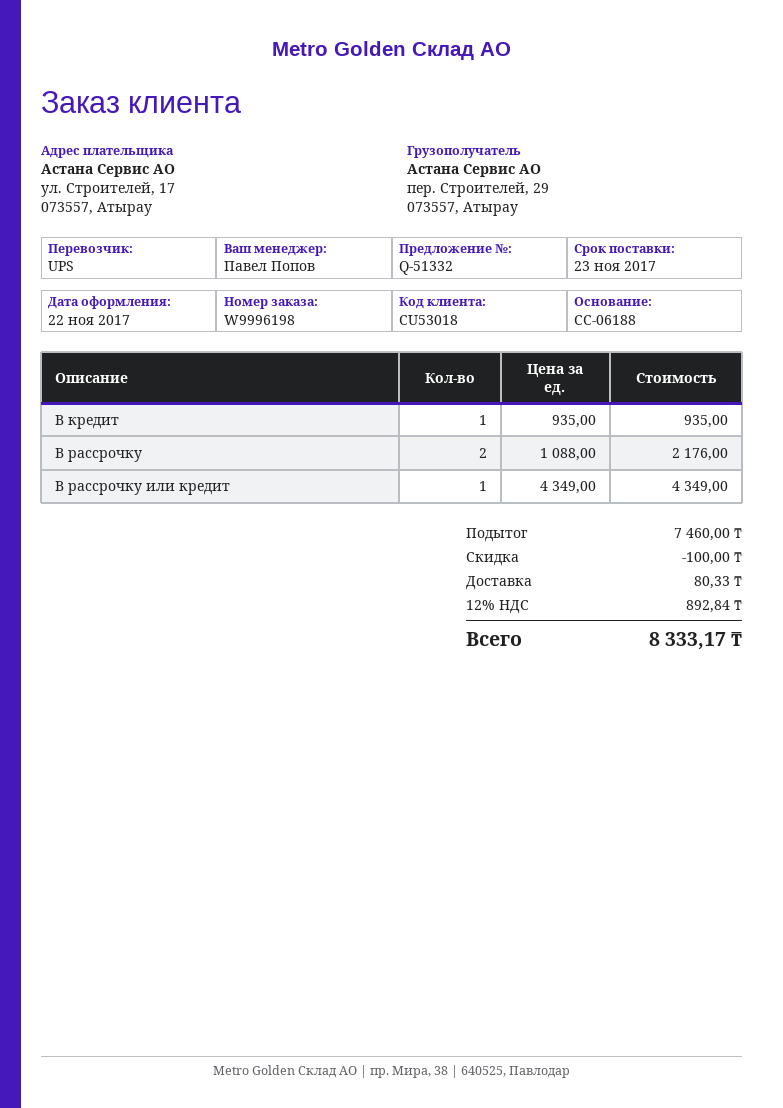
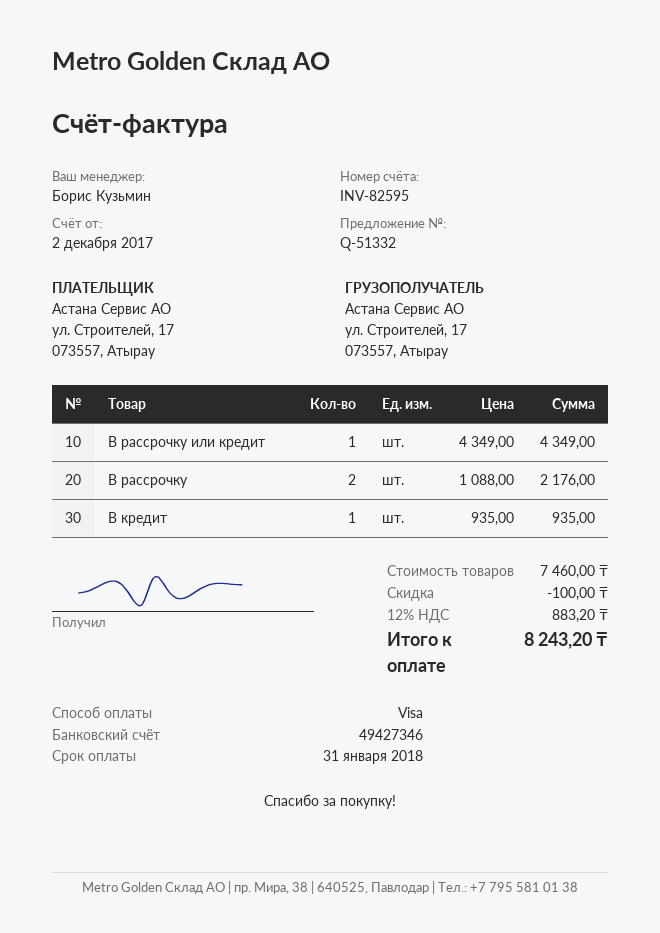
sales rep: Павел Попов -> Борис Кузьмин
ship to: пер. Строителей, 29, 073557, Атырау -> ул. Строителей, 17, 073557, Атырау
shipping: 80.33 -> none
tax: 12% = 892.84 -> 12% = 883.20
total: 8333.17 -> 8243.20

